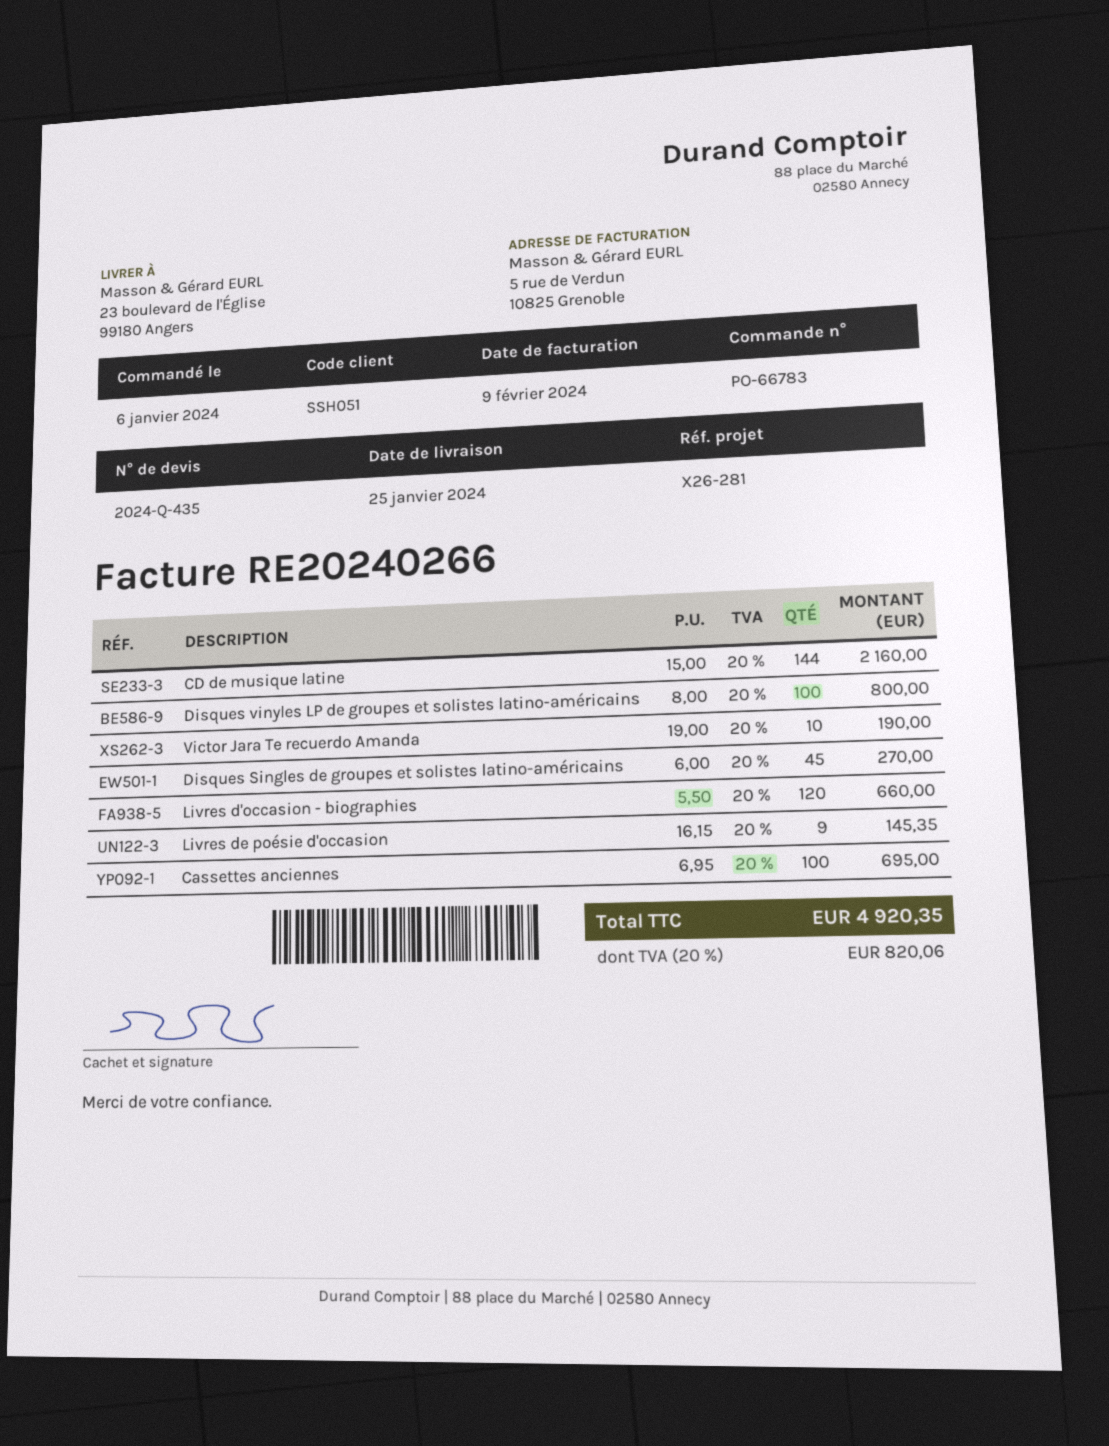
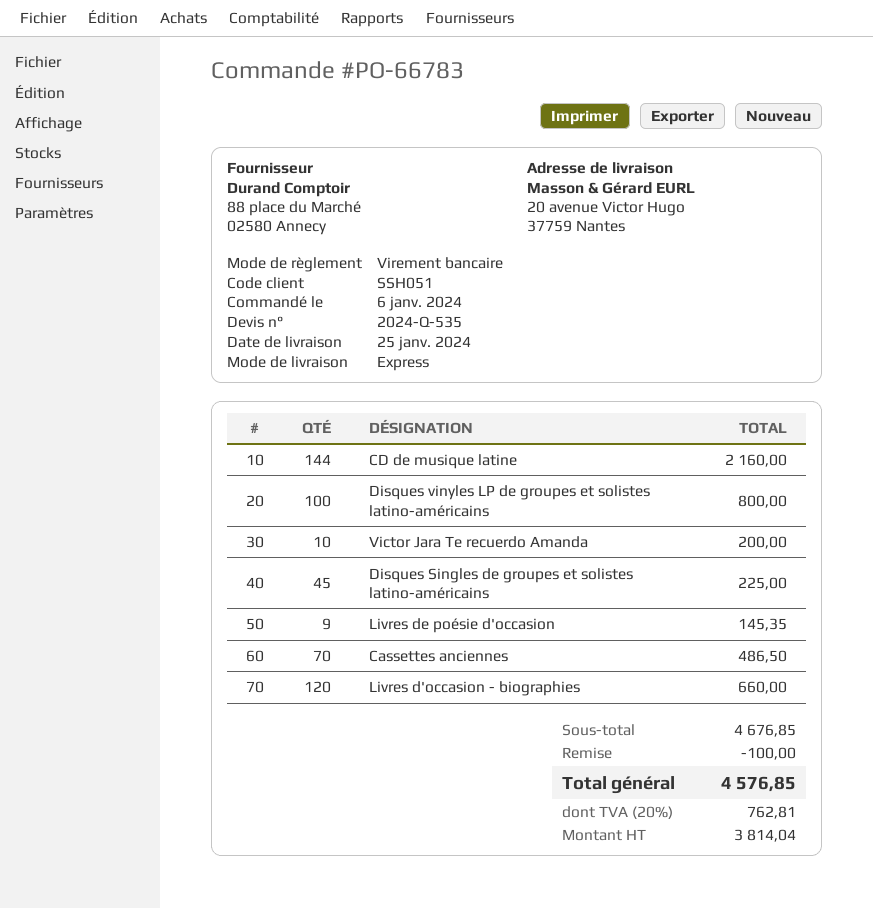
quote number: 2024-Q-435 -> 2024-Q-535
ship to: 23 boulevard de l'Église, 99180 Angers -> 20 avenue Victor Hugo, 37759 Nantes
Victor Jara Te recuerdo Amanda: 10 for 190.00 -> 10 for 200.00
Disques Singles de groupes et solistes latino-américains: 45 for 270.00 -> 45 for 225.00
Cassettes anciennes: 100 for 695.00 -> 70 for 486.50
discount: none -> 100.00
tax: 20% = 820.06 -> 20% = 762.81
total: 4920.35 -> 4576.85

